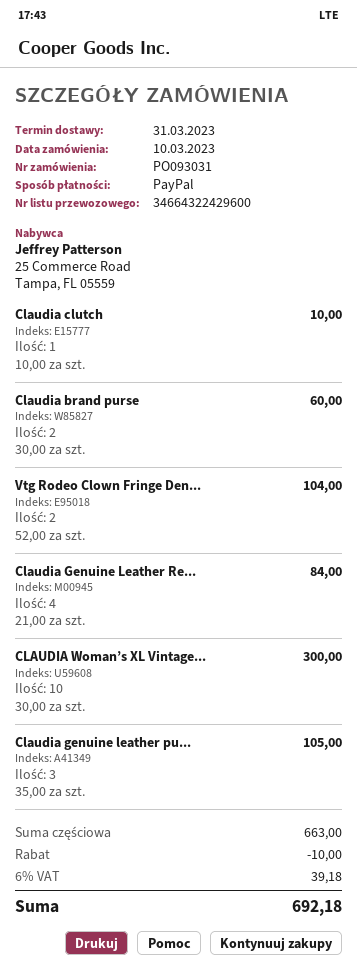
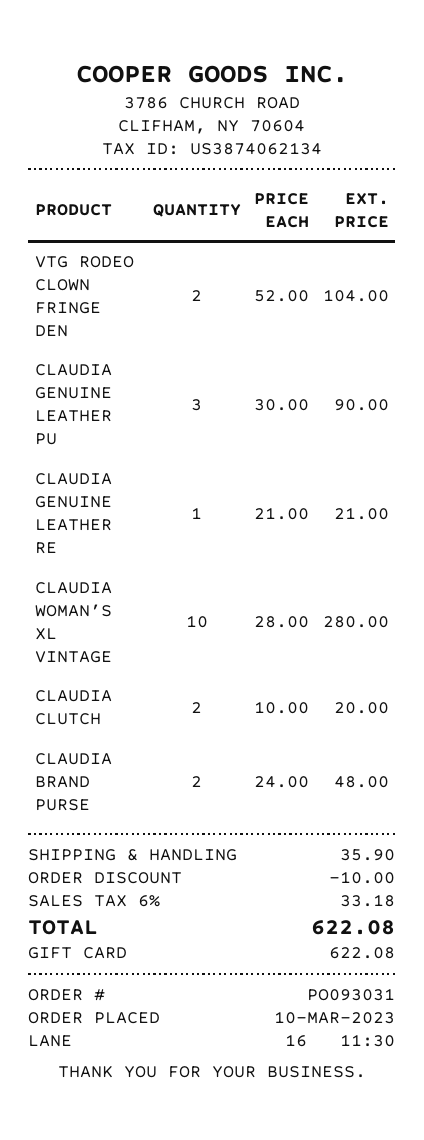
payment method: PayPal -> gift card
Claudia clutch: 1 x 10.00 = 10.00 -> 2 x 10.00 = 20.00
Claudia brand purse: 2 x 30.00 = 60.00 -> 2 x 24.00 = 48.00
Claudia Genuine Leather Re...: 4 x 21.00 = 84.00 -> 1 x 21.00 = 21.00
CLAUDIA Woman’s XL Vintage...: 10 x 30.00 = 300.00 -> 10 x 28.00 = 280.00
Claudia genuine leather pu...: 3 x 35.00 = 105.00 -> 3 x 30.00 = 90.00
shipping: none -> 35.90
tax: 6% = 39.18 -> 6% = 33.18
total: 692.18 -> 622.08

